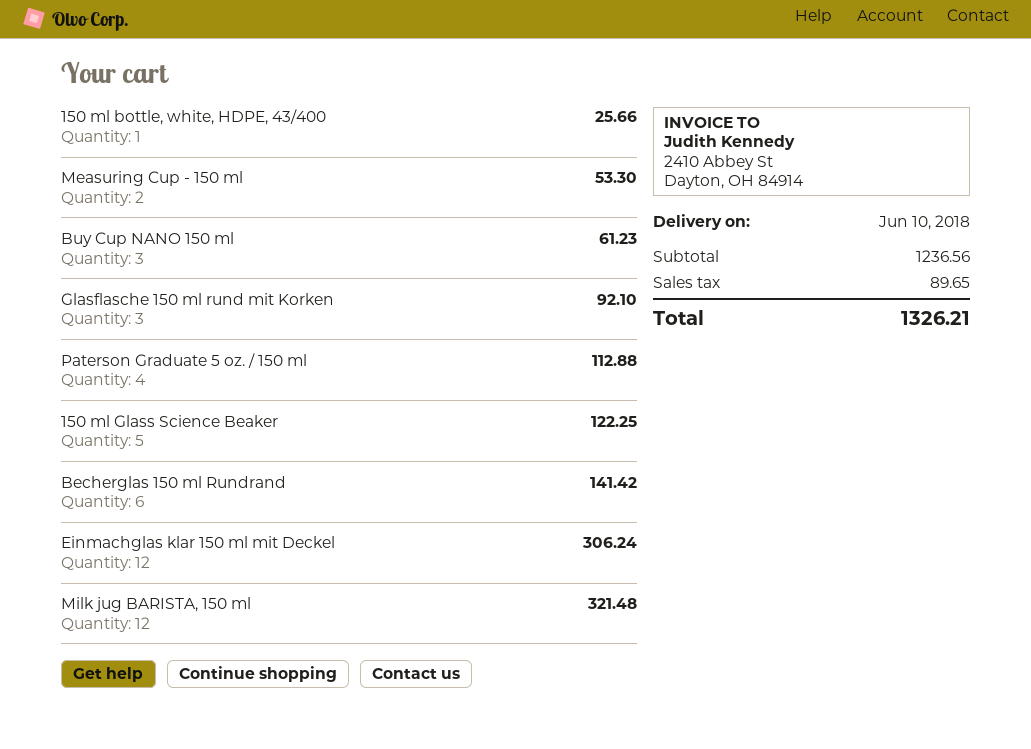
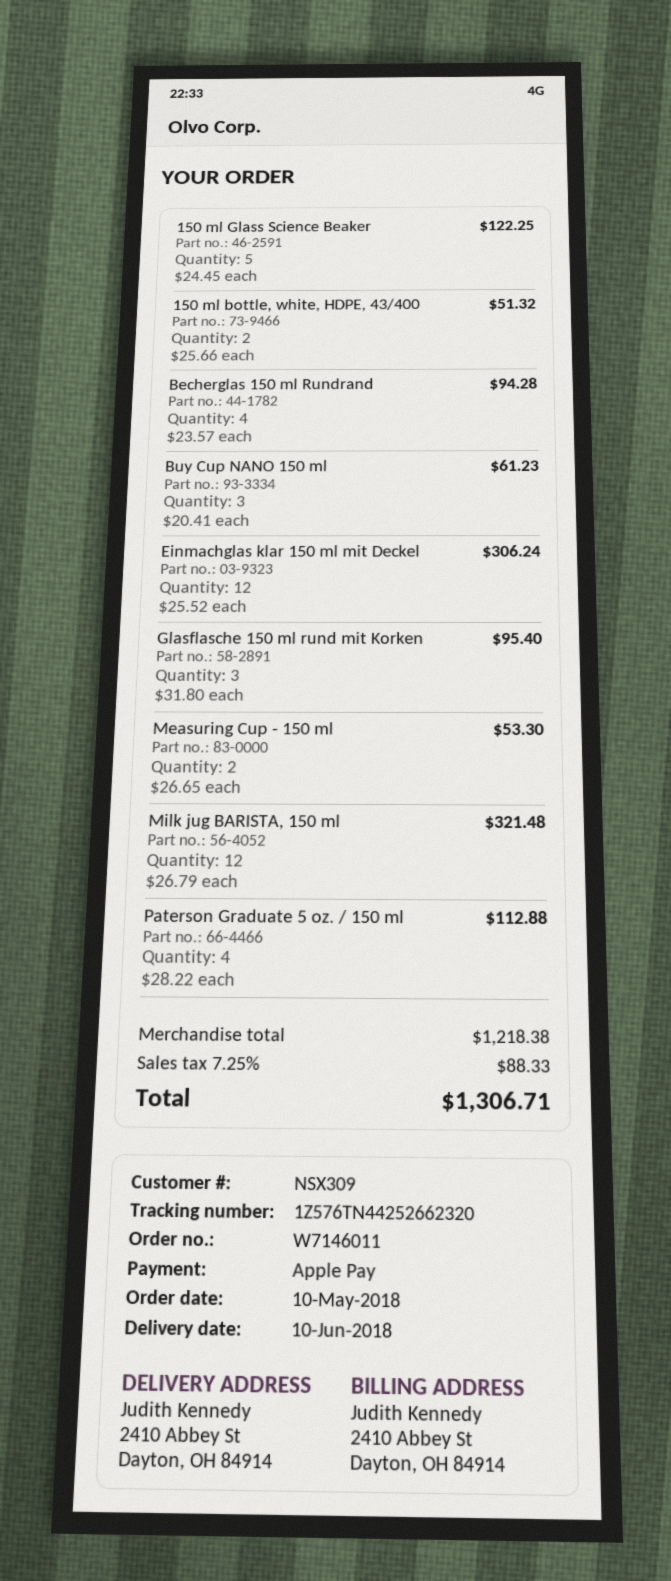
150 ml bottle, white, HDPE, 43/400: 1 for 25.66 -> 2 for 51.32
Glasflasche 150 ml rund mit Korken: 3 for 92.10 -> 3 for 95.40
Becherglas 150 ml Rundrand: 6 for 141.42 -> 4 for 94.28
subtotal: 1236.56 -> 1218.38
tax: 89.65 -> 88.33
total: 1326.21 -> 1306.71

